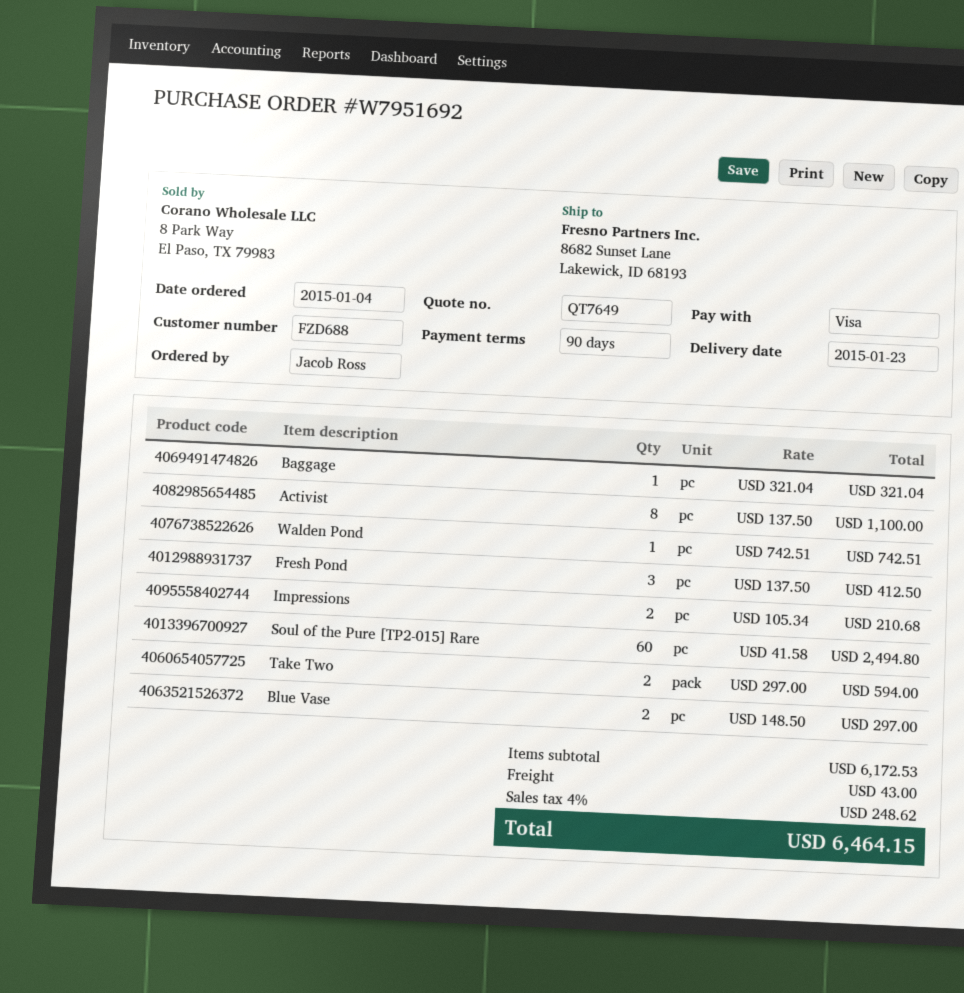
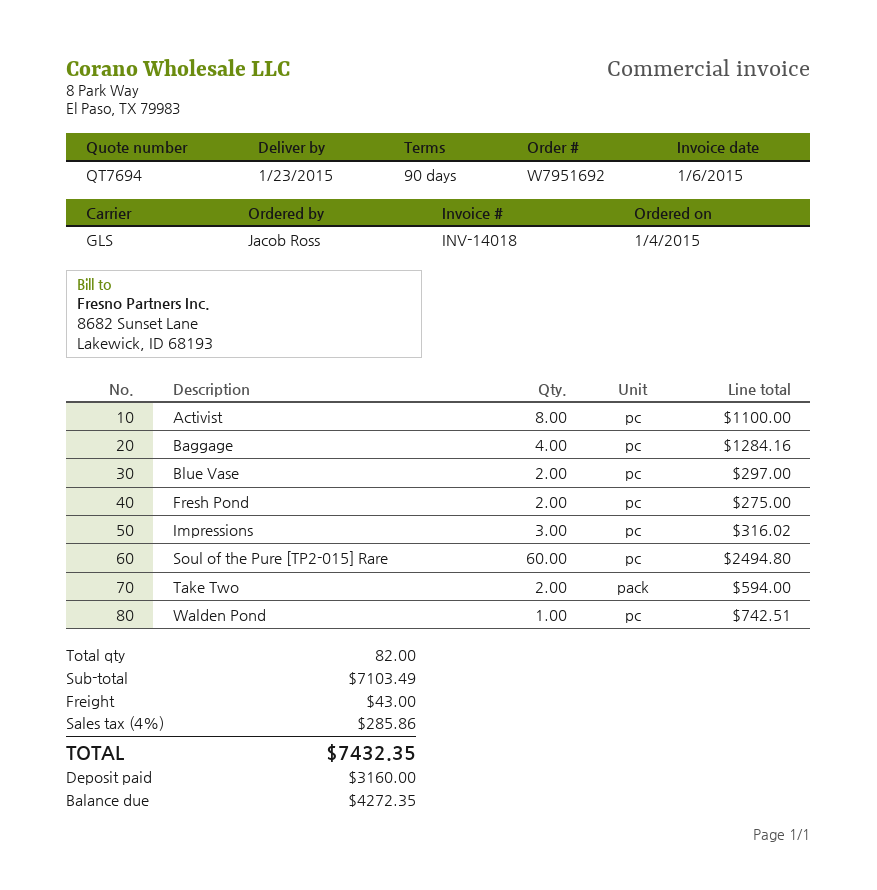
quote number: QT7649 -> QT7694
Baggage: 1 for 321.04 -> 4 for 1284.16
Fresh Pond: 3 for 412.50 -> 2 for 275.00
Impressions: 2 for 210.68 -> 3 for 316.02
subtotal: 6172.53 -> 7103.49
tax: 4% = 248.62 -> 4% = 285.86
total: 6464.15 -> 7432.35

